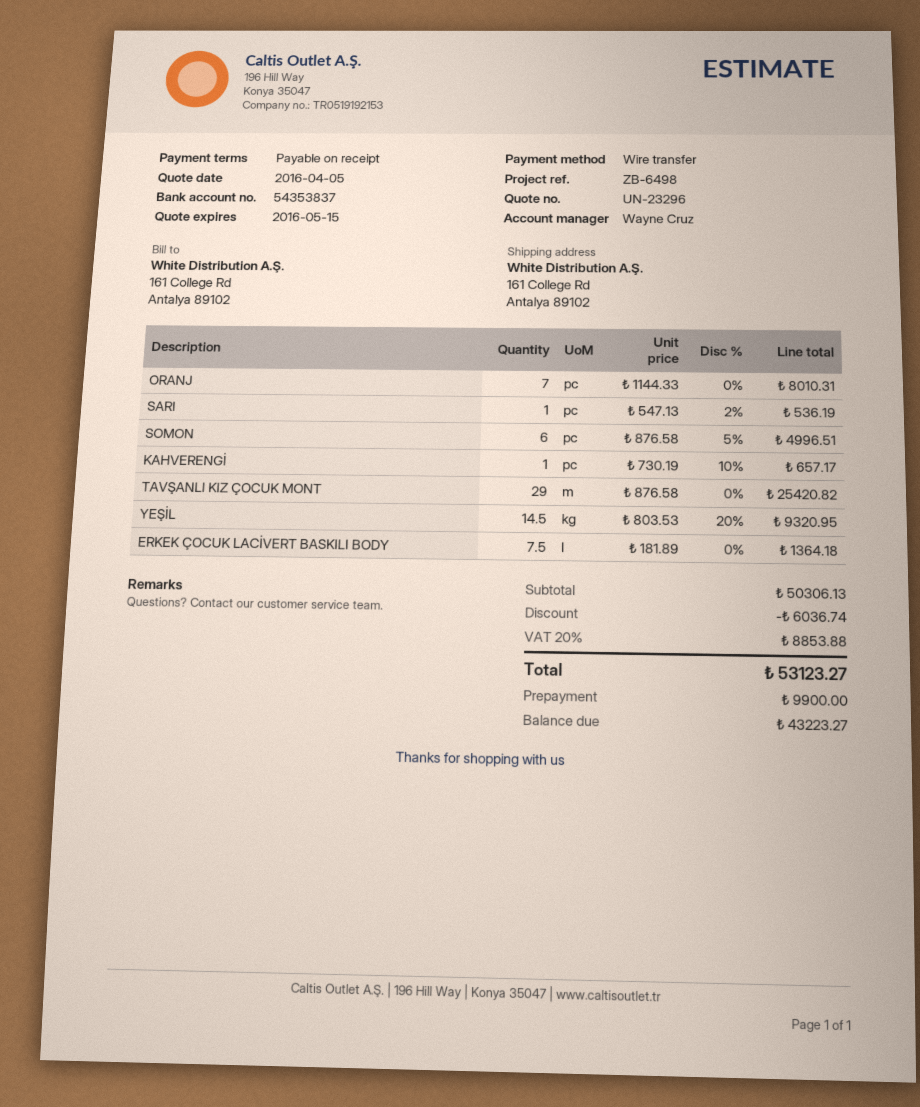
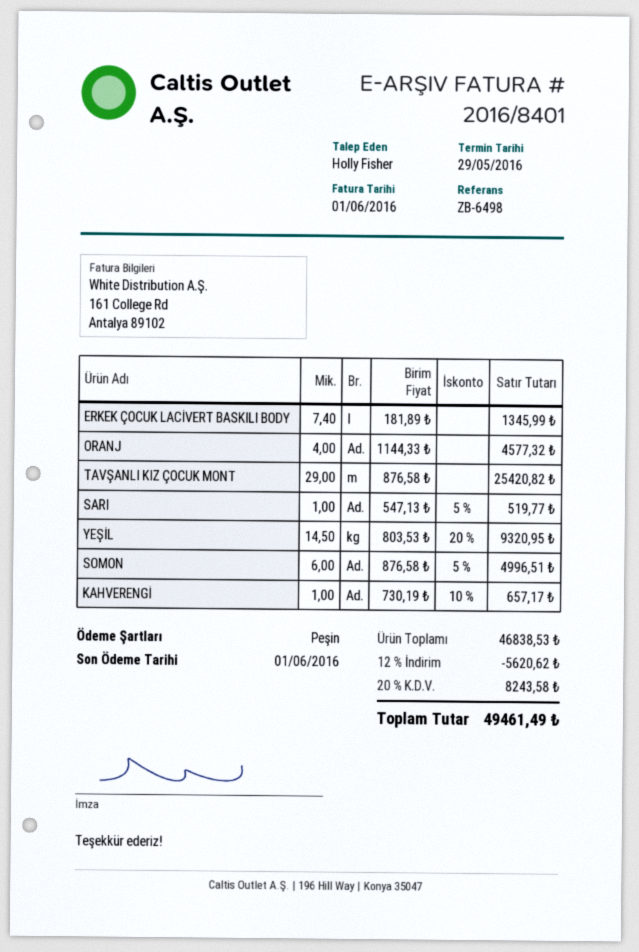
ORANJ: 7 x 1144.33 = 8010.31 -> 4 x 1144.33 = 4577.32
SARI: 1 x 547.13 - 2% = 536.19 -> 1 x 547.13 - 5% = 519.77
ERKEK ÇOCUK LACİVERT BASKILI BODY: 7.5 x 181.89 = 1364.18 -> 7.4 x 181.89 = 1345.99
subtotal: 50306.13 -> 46838.53
discount: 6036.74 -> 5620.62
tax: 20% = 8853.88 -> 20% = 8243.58
total: 53123.27 -> 49461.49

